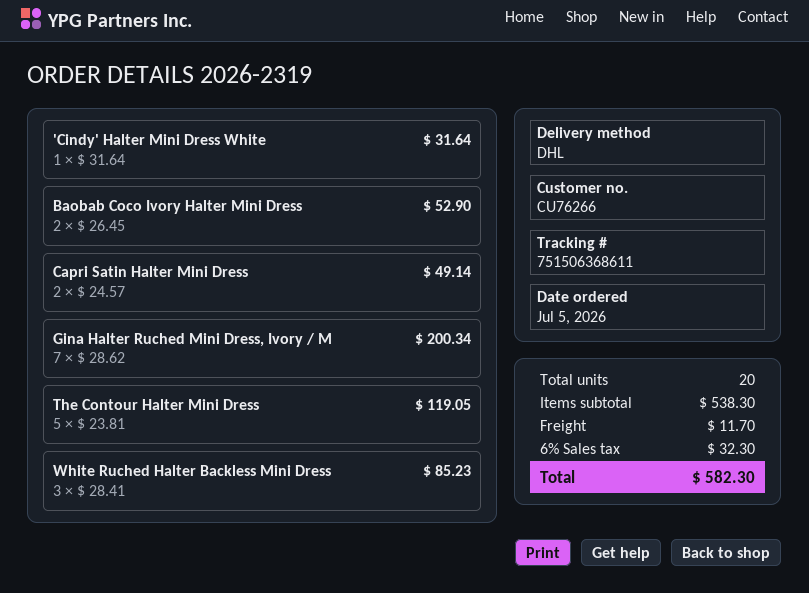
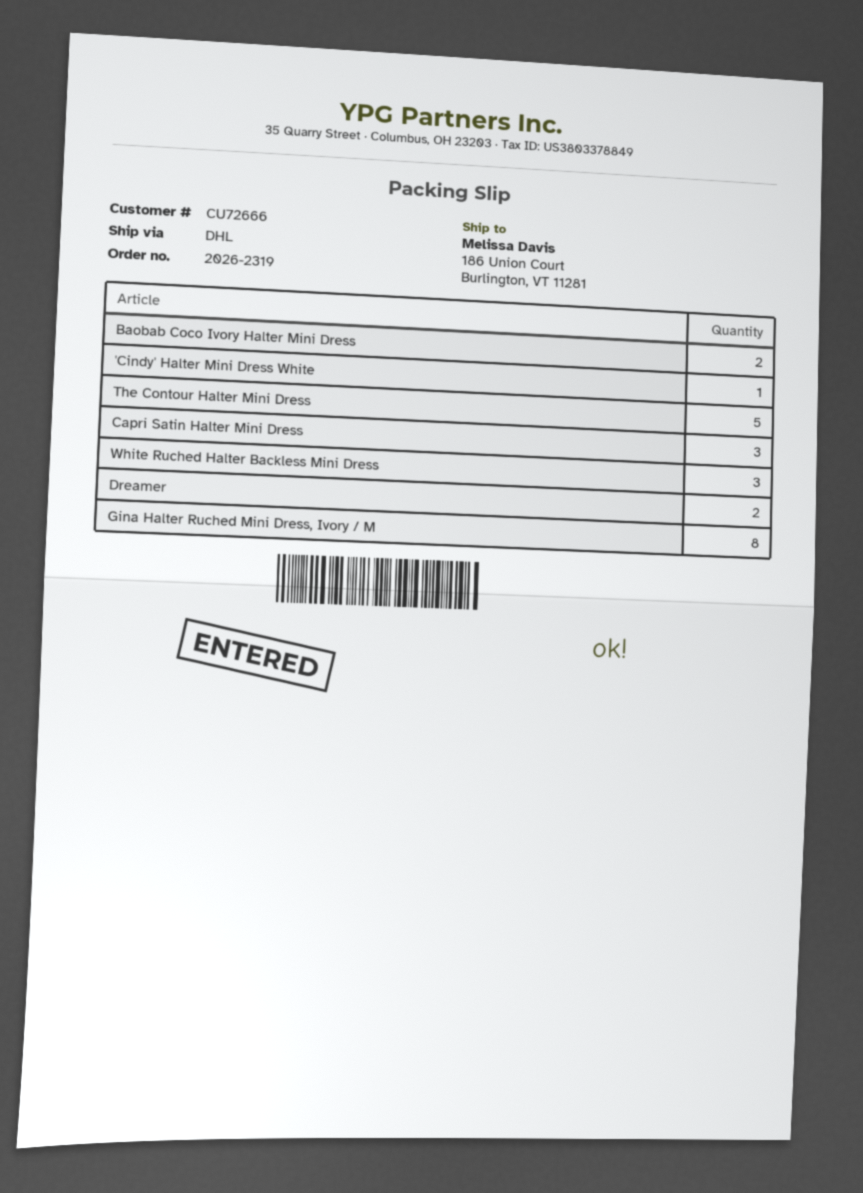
customer number: CU76266 -> CU72666
Capri Satin Halter Mini Dress: 2 -> 3
Gina Halter Ruched Mini Dress, Ivory / M: 7 -> 8
Dreamer: none -> 2

